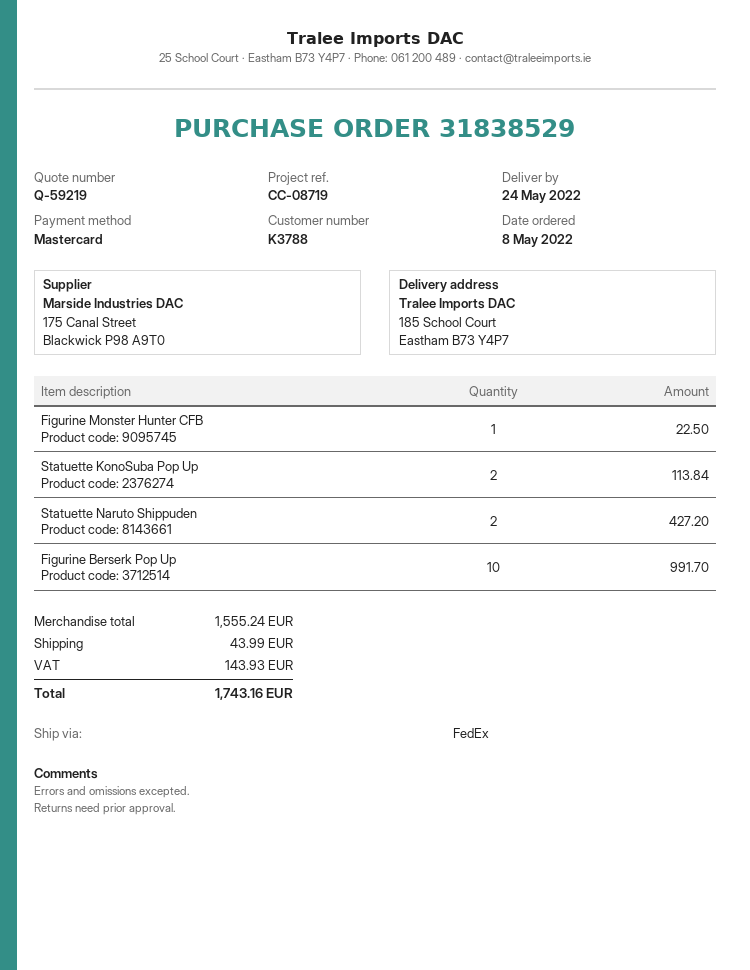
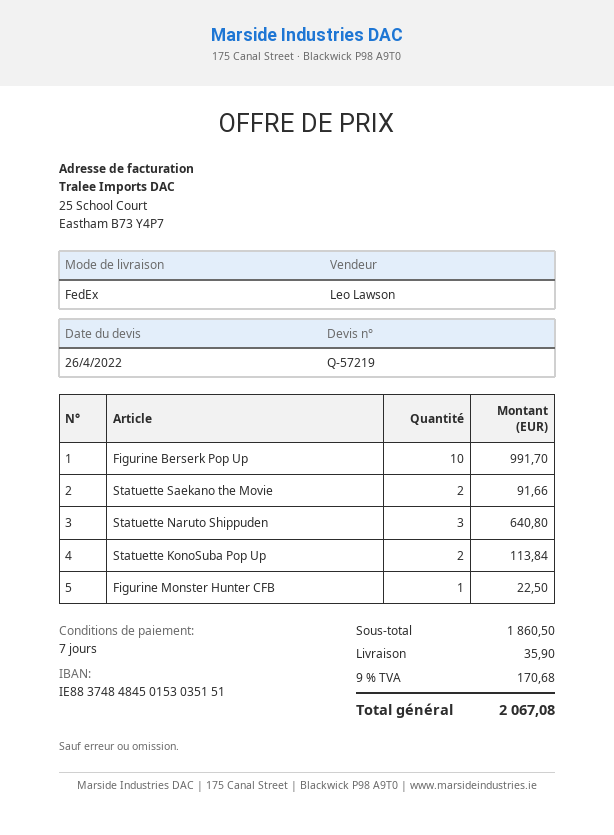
quote number: Q-59219 -> Q-57219
Statuette Naruto Shippuden: 2 for 427.20 -> 3 for 640.80
Statuette Saekano the Movie: none -> 2 for 91.66
subtotal: 1555.24 -> 1860.50
shipping: 43.99 -> 35.90
tax: 143.93 -> 170.68
total: 1743.16 -> 2067.08

